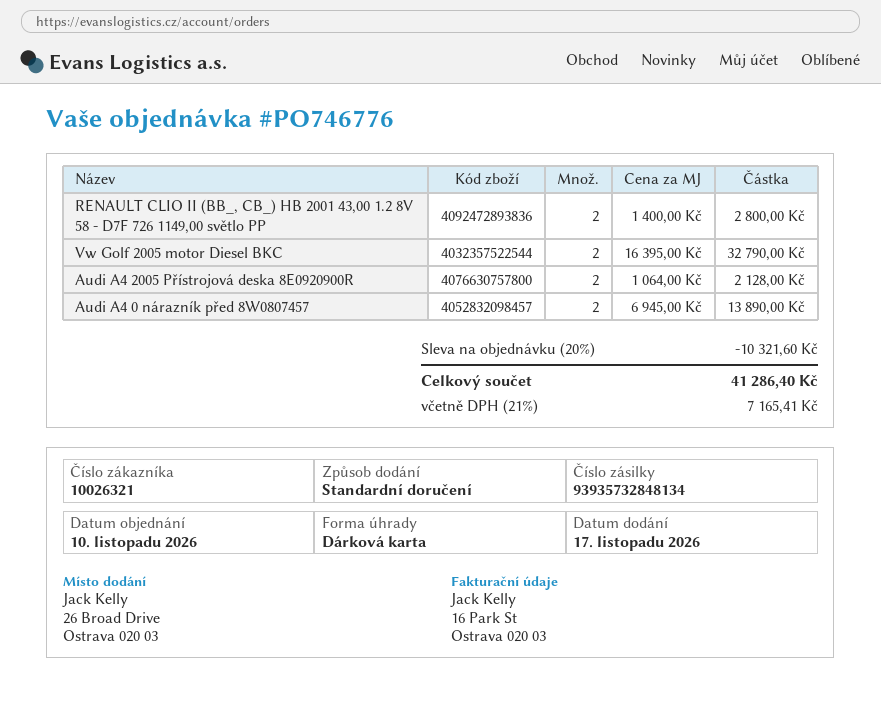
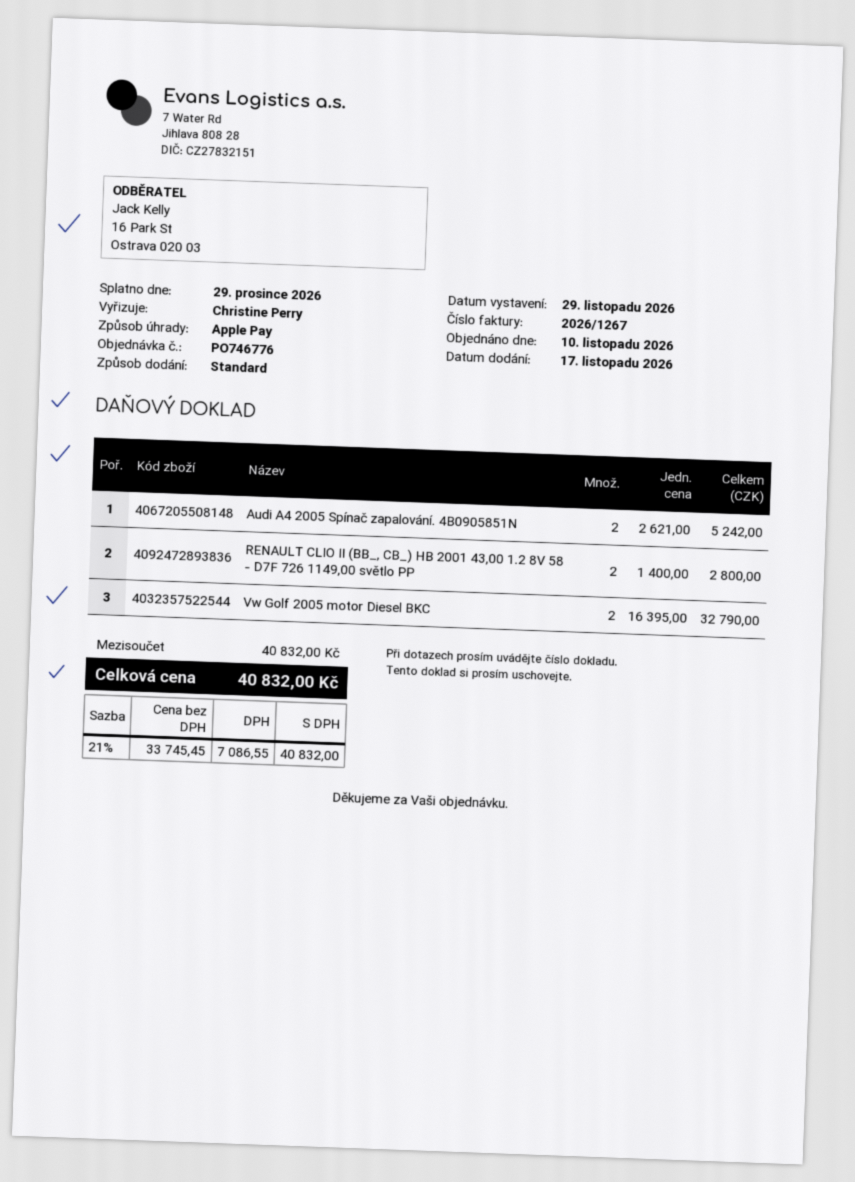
payment method: gift card -> Apple Pay
Audi A4 2005 Přístrojová deska 8E0920900R: 2 x 1064.00 = 2128.00 -> none
Audi A4 0 nárazník před 8W0807457: 2 x 6945.00 = 13890.00 -> none
Audi A4 2005 Spínač zapalování. 4B0905851N: none -> 2 x 2621.00 = 5242.00
discount: 20% = 10321.60 -> none
tax: 21% = 7165.41 -> 21% = 7086.55
total: 41286.40 -> 40832.00

